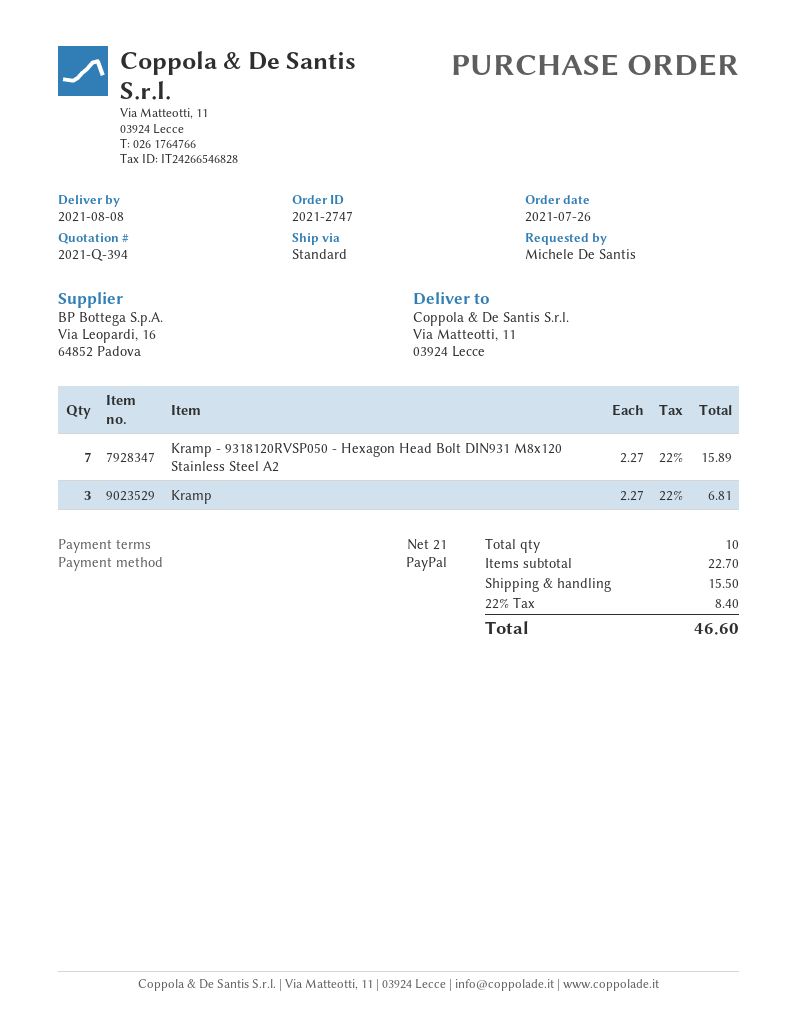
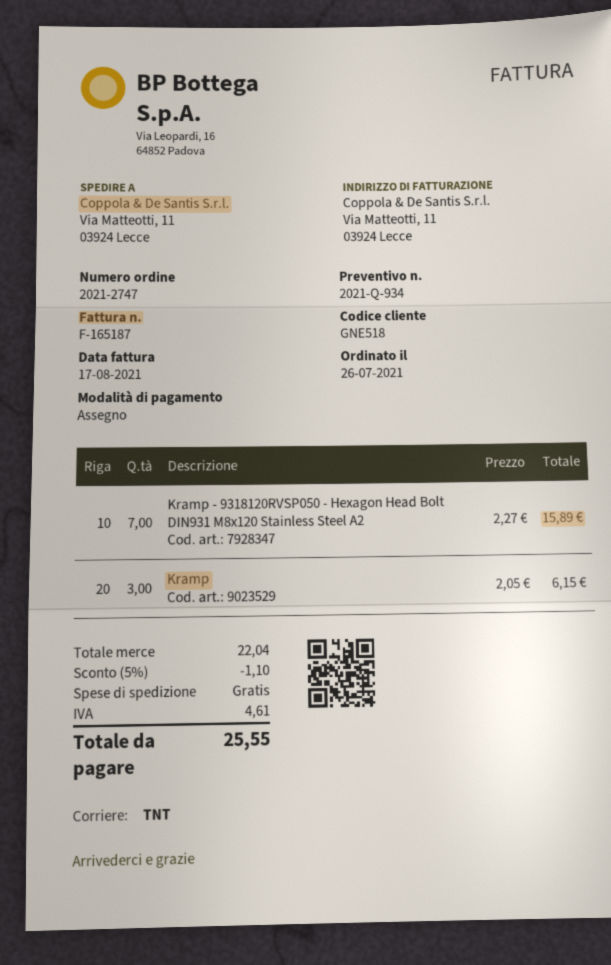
quote number: 2021-Q-394 -> 2021-Q-934
payment method: PayPal -> cheque
shipping method: standard -> TNT
Kramp: 3 x 2.27 = 6.81 -> 3 x 2.05 = 6.15
subtotal: 22.70 -> 22.04
discount: none -> 5% = 1.10
shipping: 15.50 -> 0.00
tax: 8.40 -> 4.61
total: 46.60 -> 25.55

